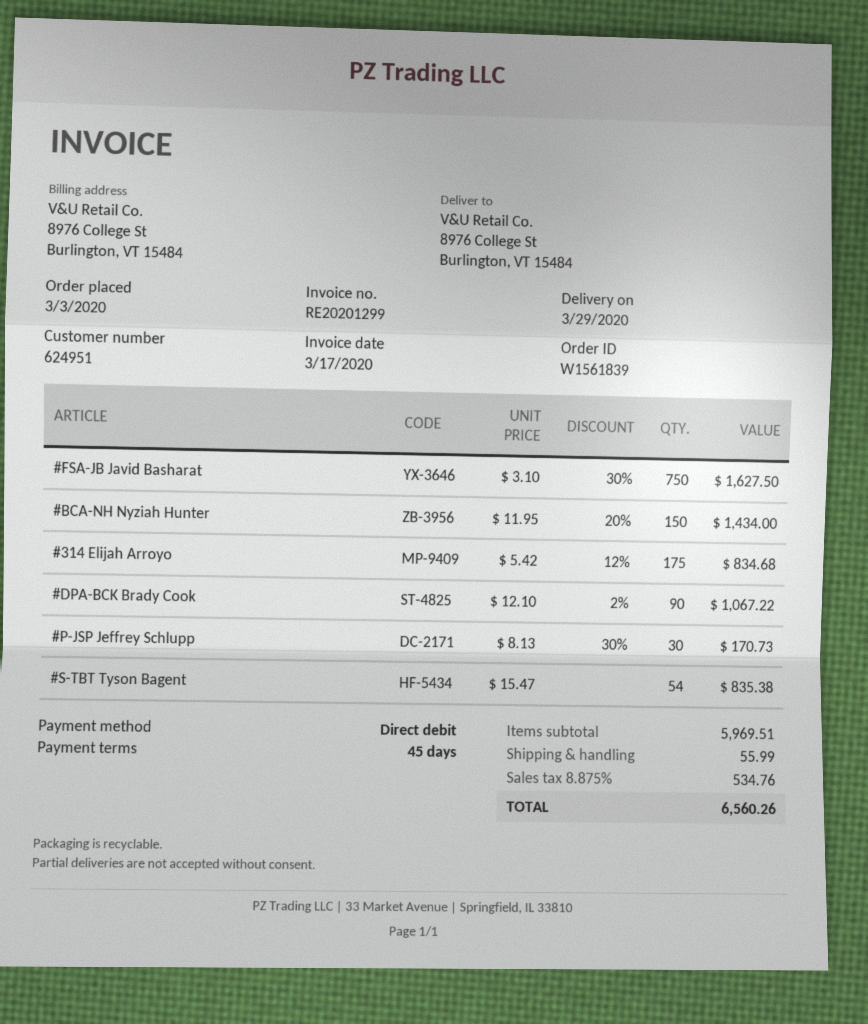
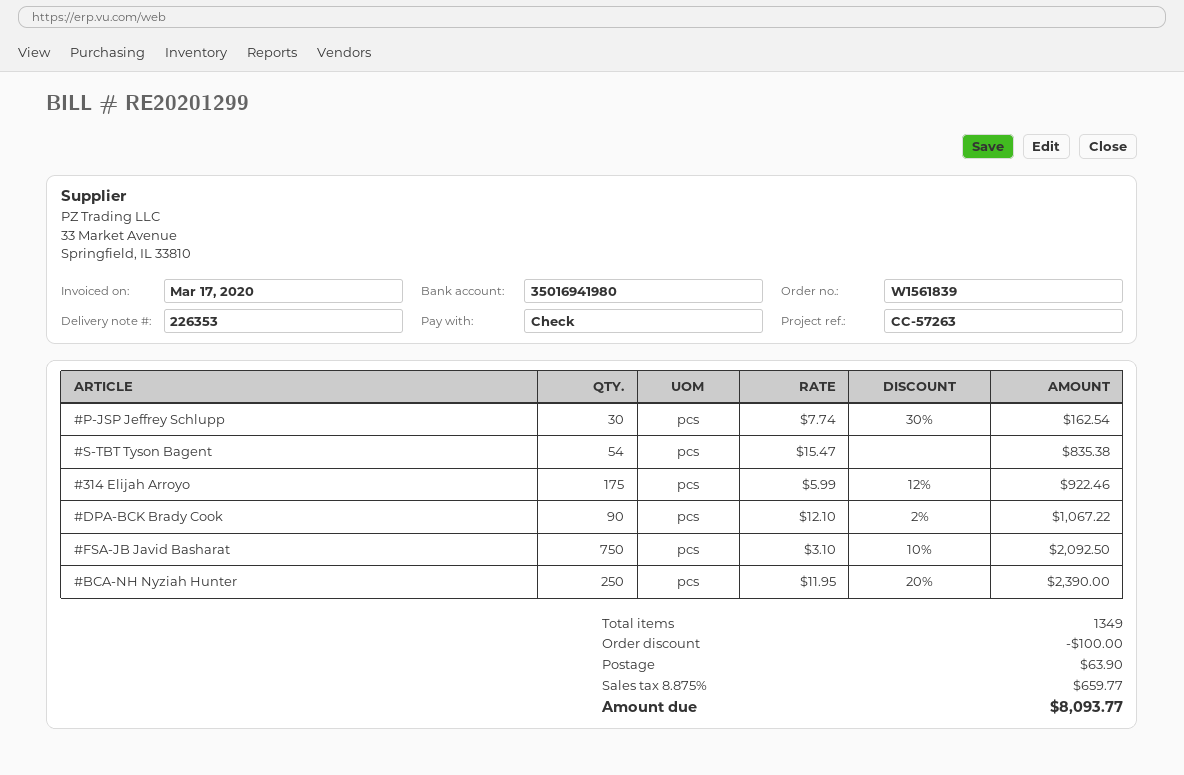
payment method: direct debit -> cheque
#FSA-JB Javid Basharat: 750 x 3.10 - 30% = 1627.50 -> 750 x 3.10 - 10% = 2092.50
#BCA-NH Nyziah Hunter: 150 x 11.95 - 20% = 1434.00 -> 250 x 11.95 - 20% = 2390.00
#314 Elijah Arroyo: 175 x 5.42 - 12% = 834.68 -> 175 x 5.99 - 12% = 922.46
#P-JSP Jeffrey Schlupp: 30 x 8.13 - 30% = 170.73 -> 30 x 7.74 - 30% = 162.54
discount: none -> 100.00
shipping: 55.99 -> 63.90
tax: 8.875% = 534.76 -> 8.875% = 659.77
total: 6560.26 -> 8093.77

